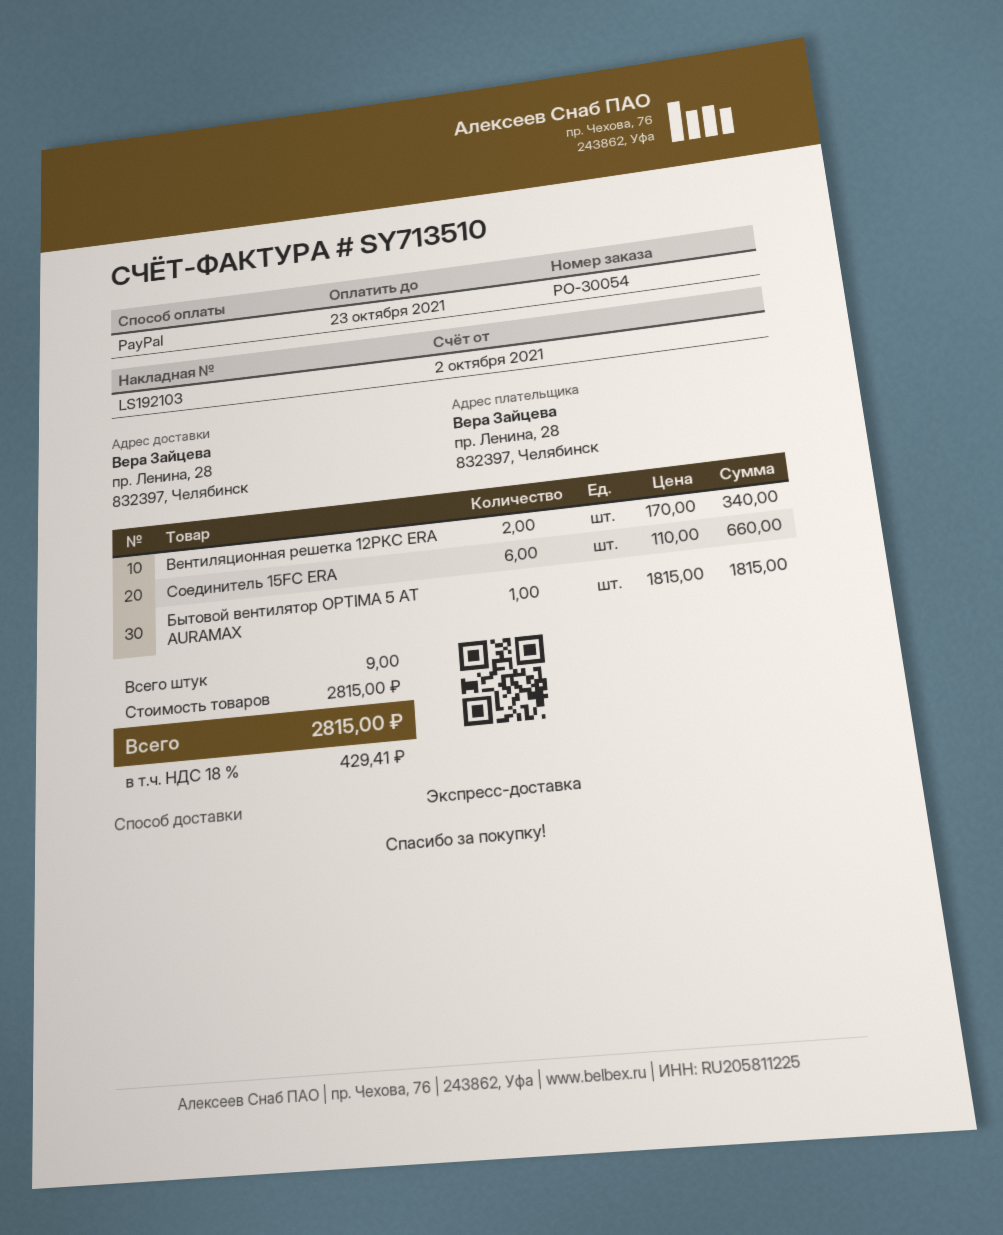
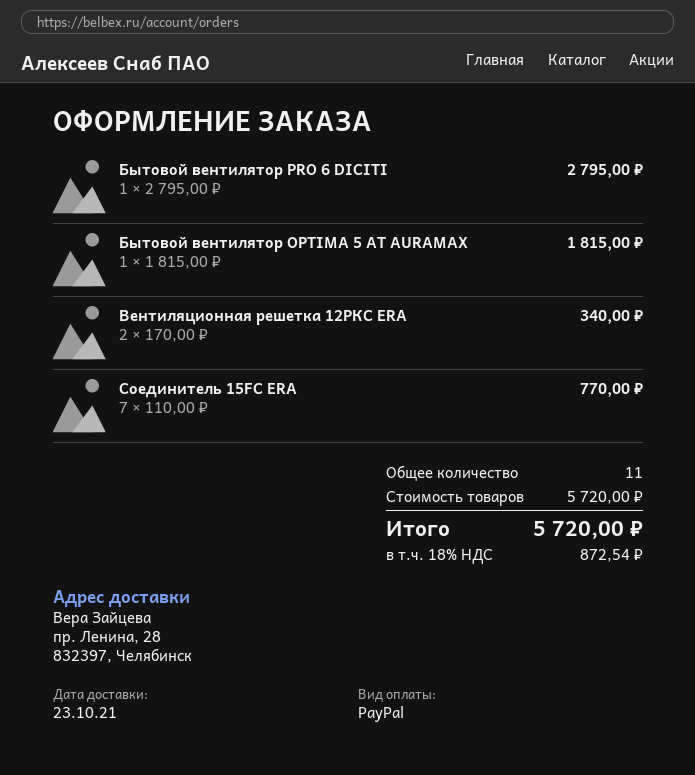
Соединитель 15FC ERA: 6 x 110.00 = 660.00 -> 7 x 110.00 = 770.00
Бытовой вентилятор PRO 6 DICITI: none -> 1 x 2795.00 = 2795.00
total quantity: 9 -> 11
subtotal: 2815.00 -> 5720.00
tax: 18% = 429.41 -> 18% = 872.54
total: 2815.00 -> 5720.00

